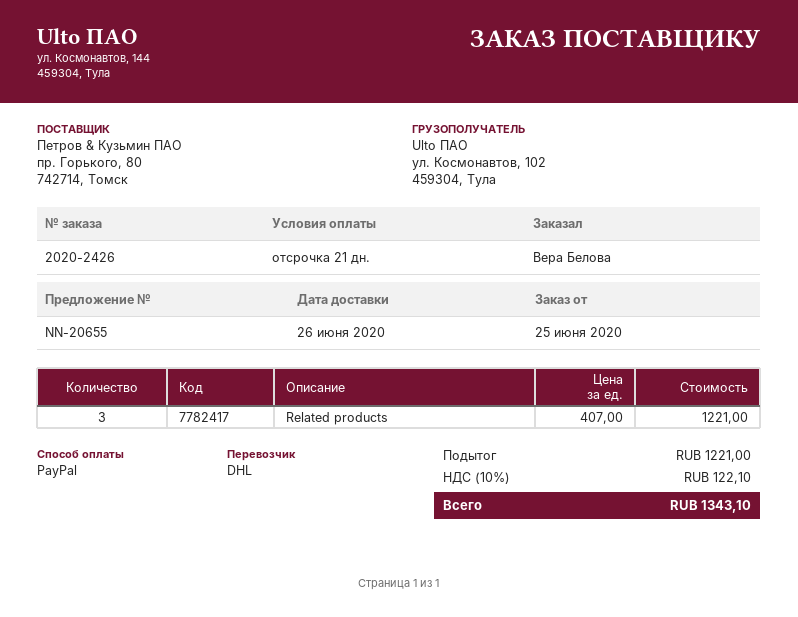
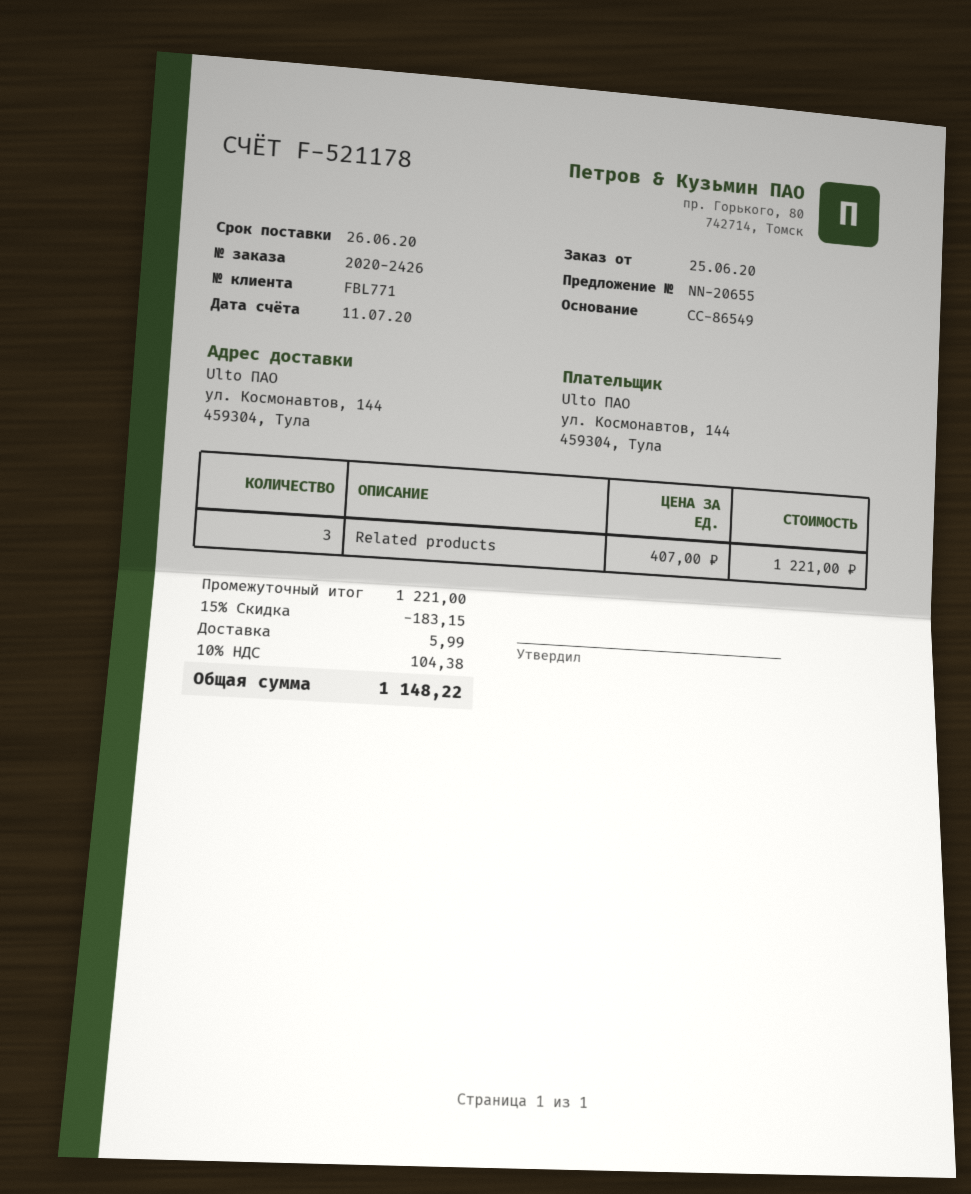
ship to: ул. Космонавтов, 102, 459304, Тула -> ул. Космонавтов, 144, 459304, Тула
discount: none -> 15% = 183.15
shipping: none -> 5.99
tax: 10% = 122.10 -> 10% = 104.38
total: 1343.10 -> 1148.22

